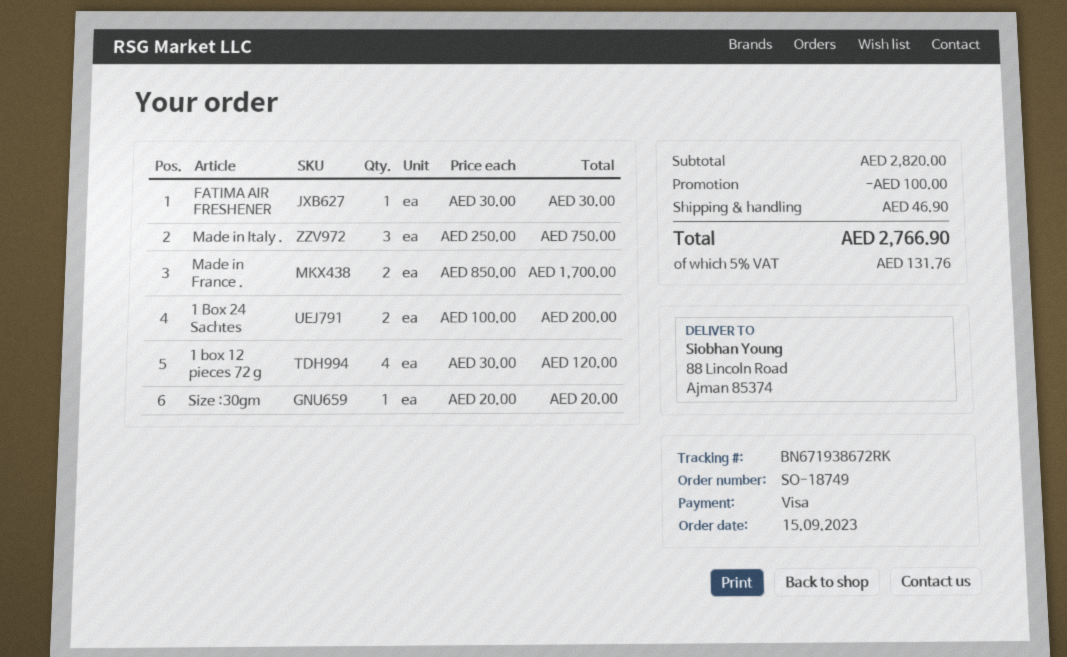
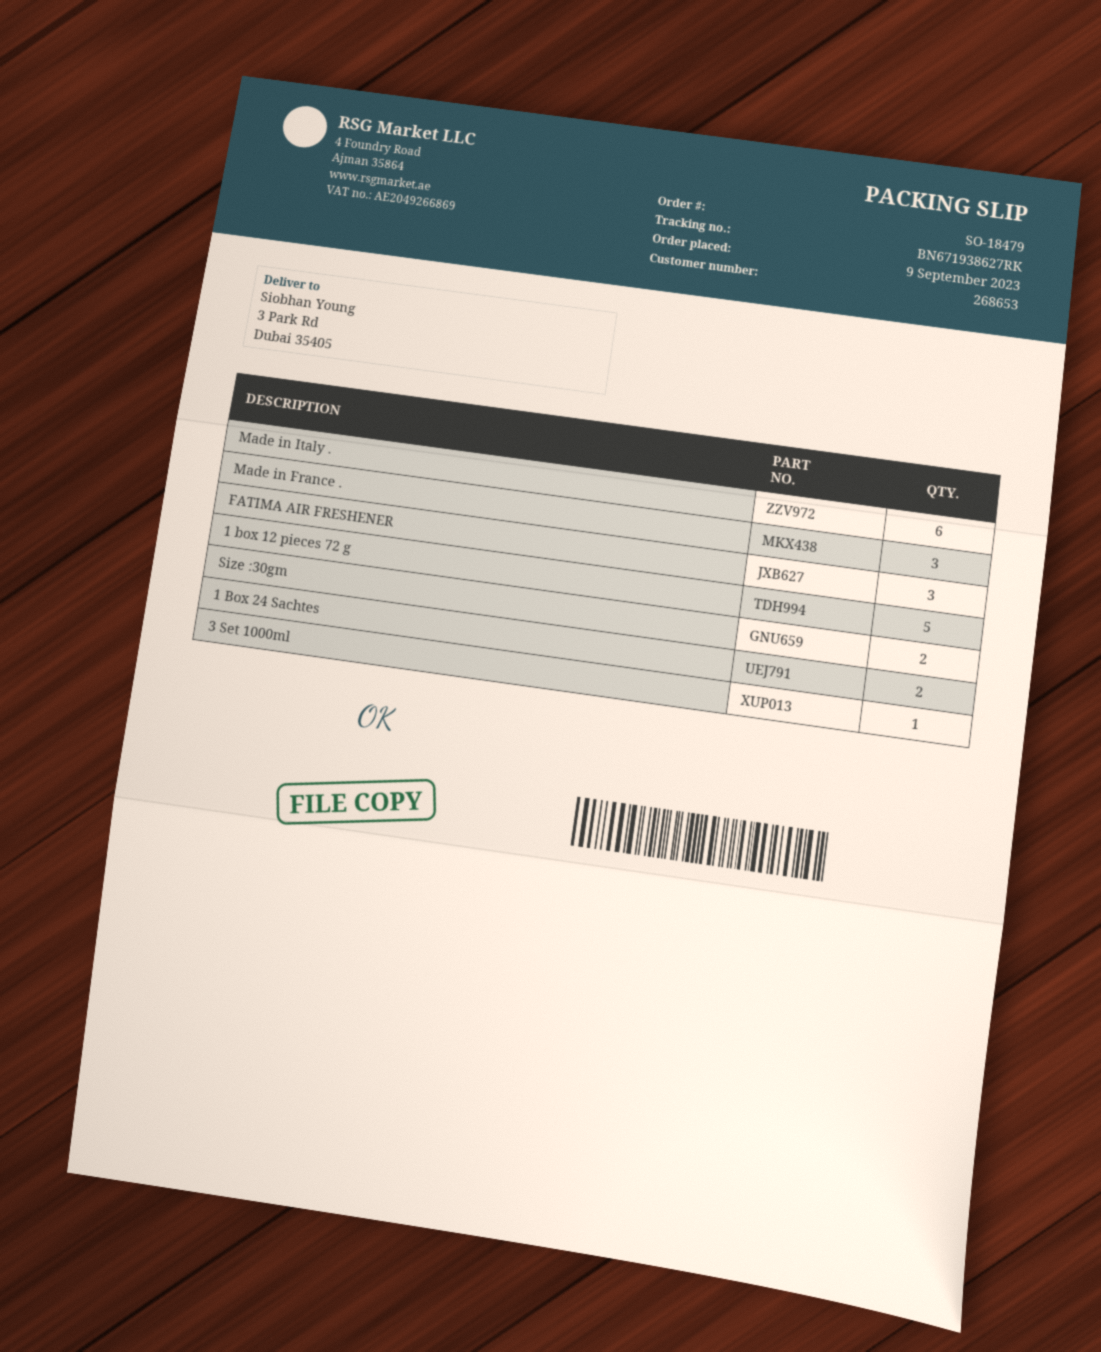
order number: SO-18749 -> SO-18479
order date: 2023-09-15 -> 2023-09-09
tracking number: BN671938672RK -> BN671938627RK
ship to: 88 Lincoln Road, Ajman 85374 -> 3 Park Rd, Dubai 35405
FATIMA AIR FRESHENER: 1 -> 3
Made in Italy .: 3 -> 6
Made in France .: 2 -> 3
1 box 12 pieces 72 g: 4 -> 5
Size :30gm: 1 -> 2
3 Set 1000ml: none -> 1

